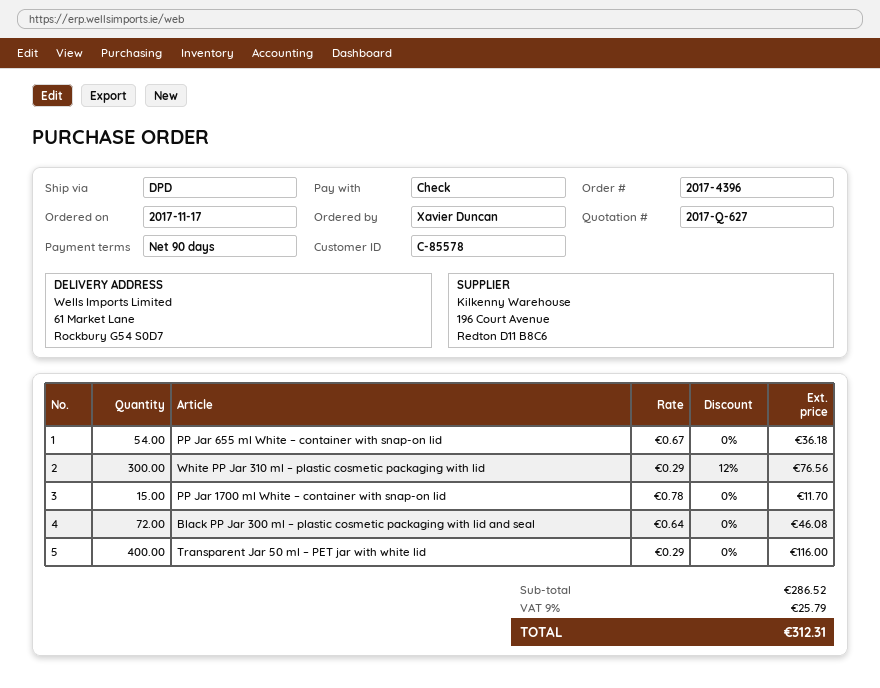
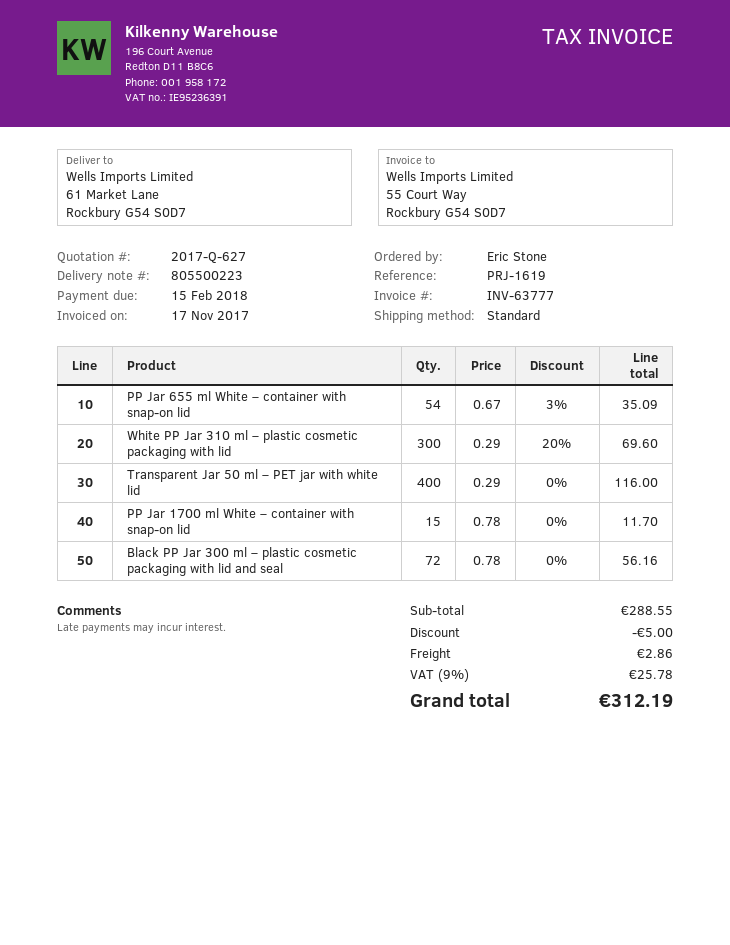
ordered by: Xavier Duncan -> Eric Stone
shipping method: DPD -> standard
PP Jar 655 ml White – container with snap-on lid: 54 x 0.67 = 36.18 -> 54 x 0.67 - 3% = 35.09
White PP Jar 310 ml – plastic cosmetic packaging with lid: 300 x 0.29 - 12% = 76.56 -> 300 x 0.29 - 20% = 69.60
Black PP Jar 300 ml – plastic cosmetic packaging with lid and seal: 72 x 0.64 = 46.08 -> 72 x 0.78 = 56.16
subtotal: 286.52 -> 288.55
discount: none -> 5.00
shipping: none -> 2.86
tax: 9% = 25.79 -> 9% = 25.78
total: 312.31 -> 312.19

